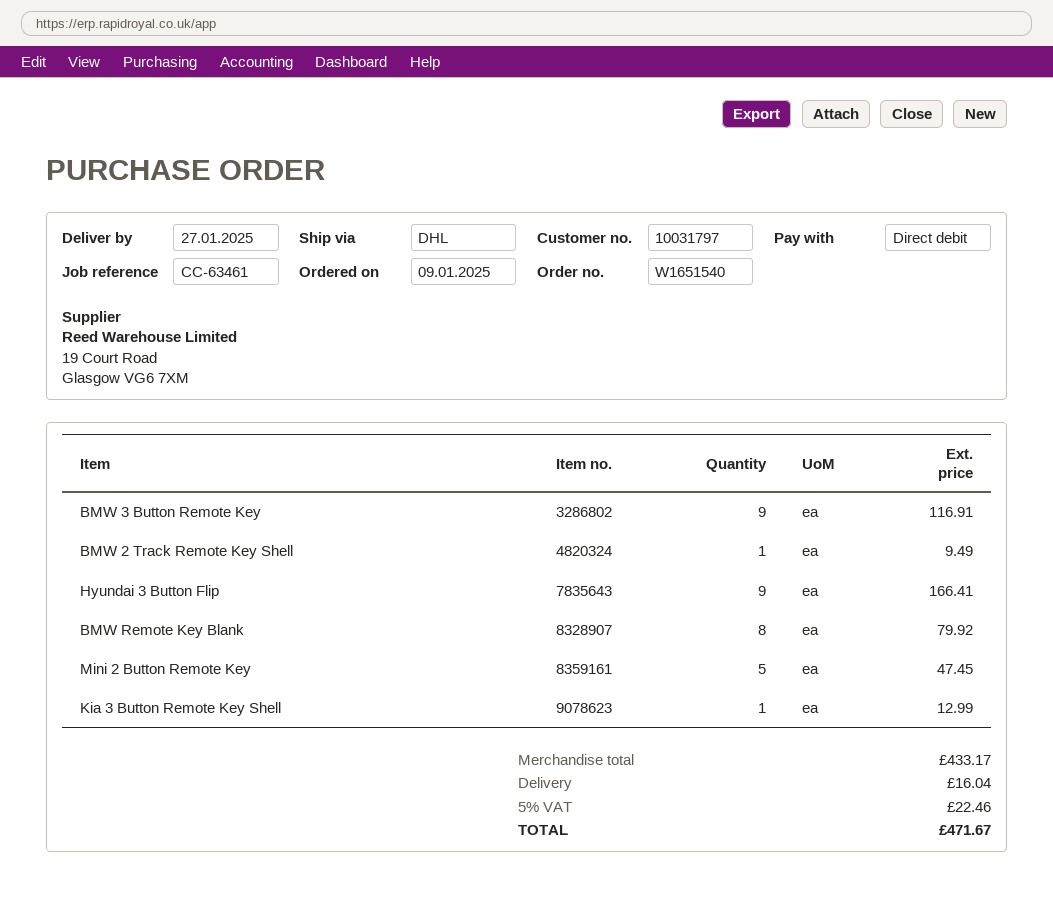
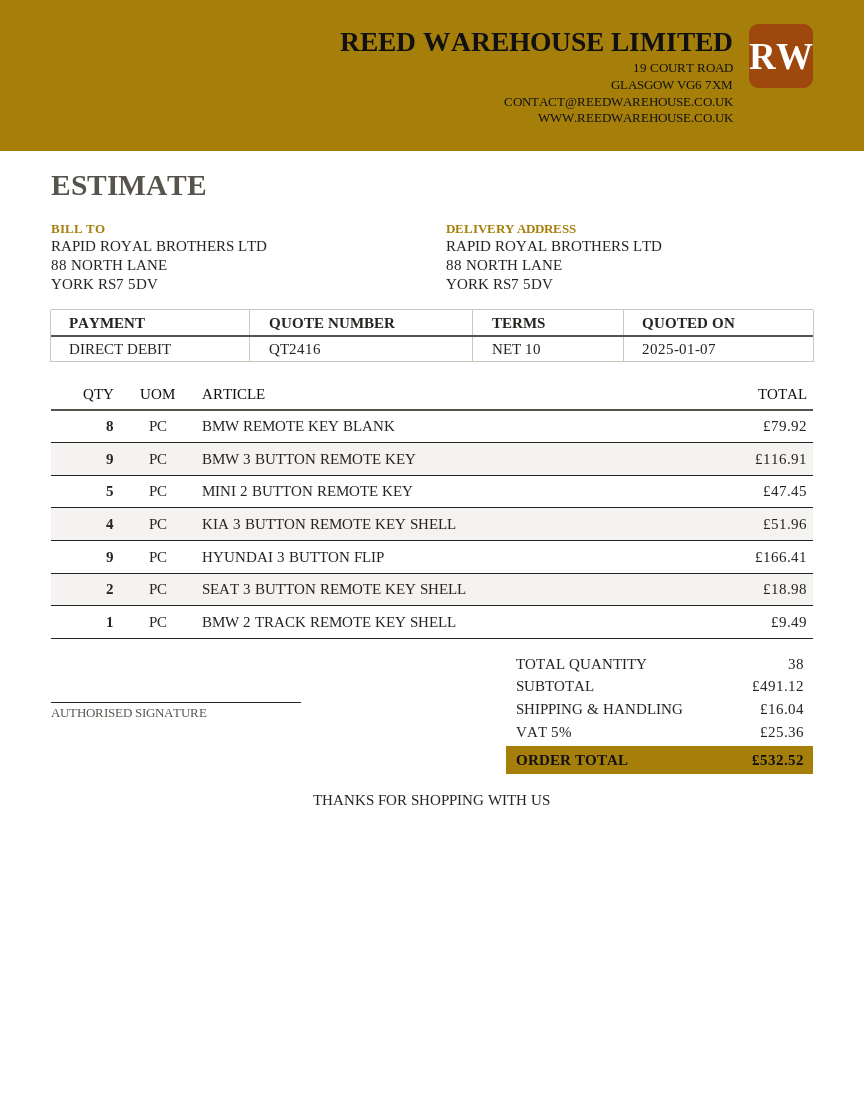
Kia 3 Button Remote Key Shell: 1 for 12.99 -> 4 for 51.96
SEAT 3 BUTTON REMOTE KEY SHELL: none -> 2 for 18.98
subtotal: 433.17 -> 491.12
tax: 5% = 22.46 -> 5% = 25.36
total: 471.67 -> 532.52

